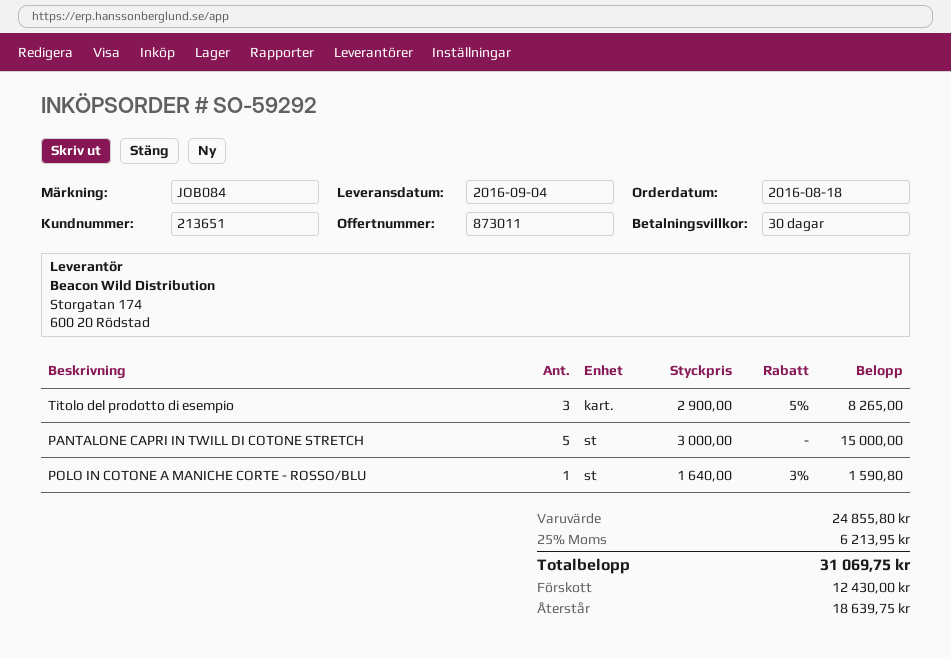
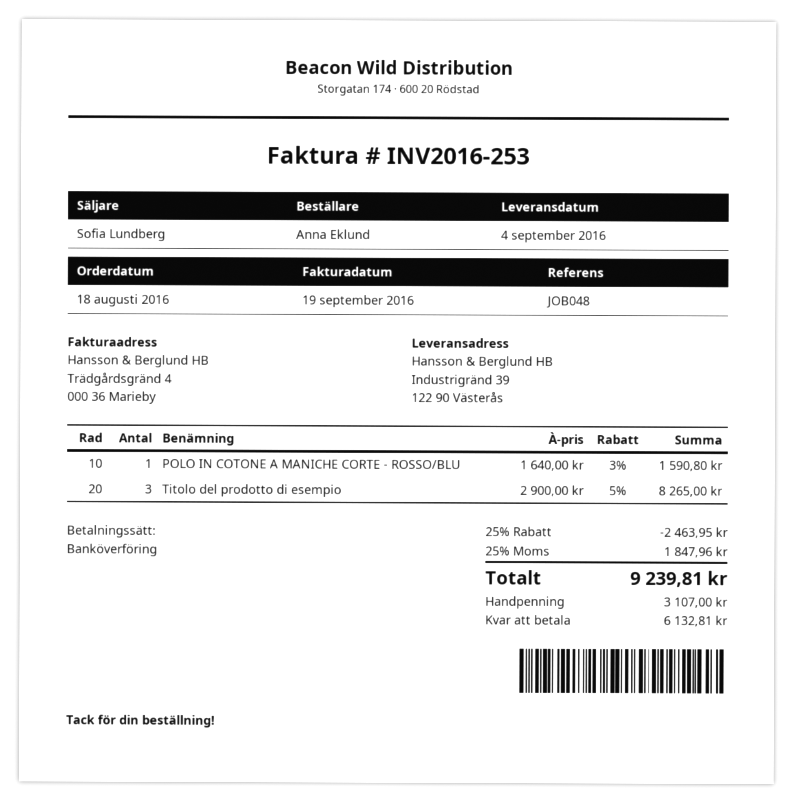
reference: JOB084 -> JOB048
PANTALONE CAPRI IN TWILL DI COTONE STRETCH: 5 x 3000.00 = 15000.00 -> none
discount: none -> 25% = 2463.95
tax: 25% = 6213.95 -> 25% = 1847.96
total: 31069.75 -> 9239.81
deposit: 12430.00 -> 3107.00
balance: 18639.75 -> 6132.81

